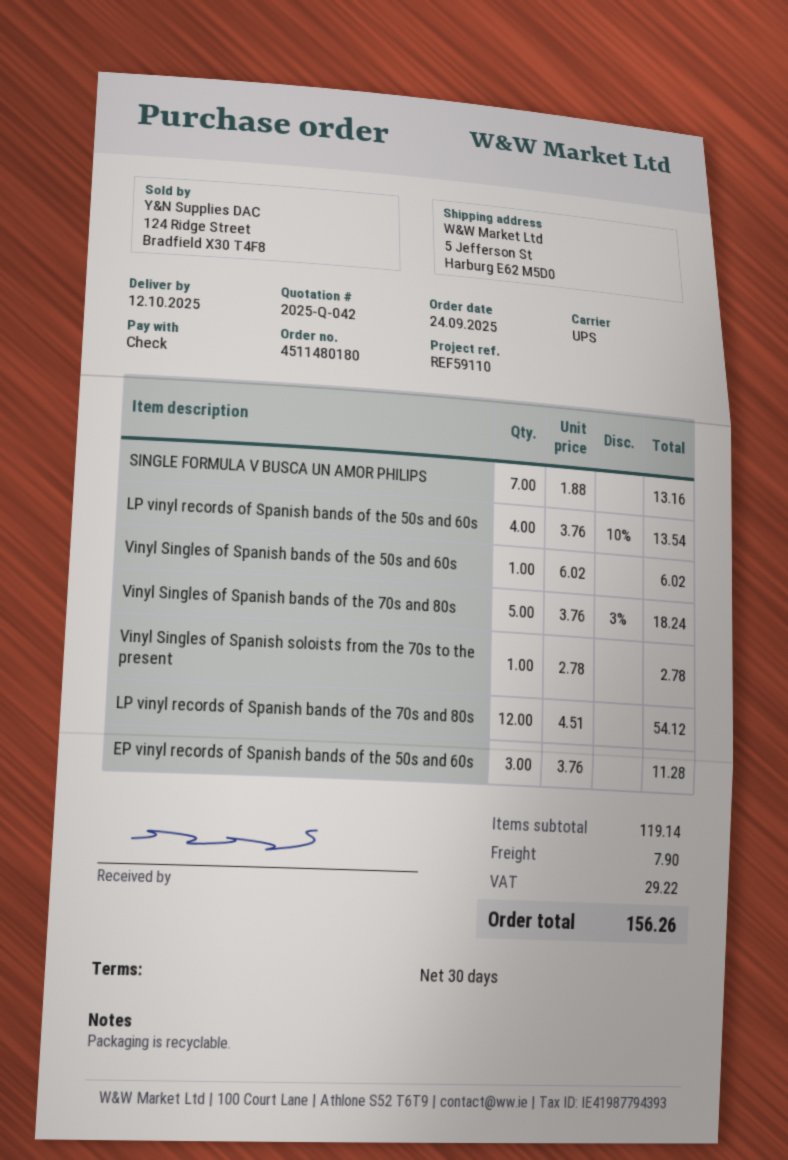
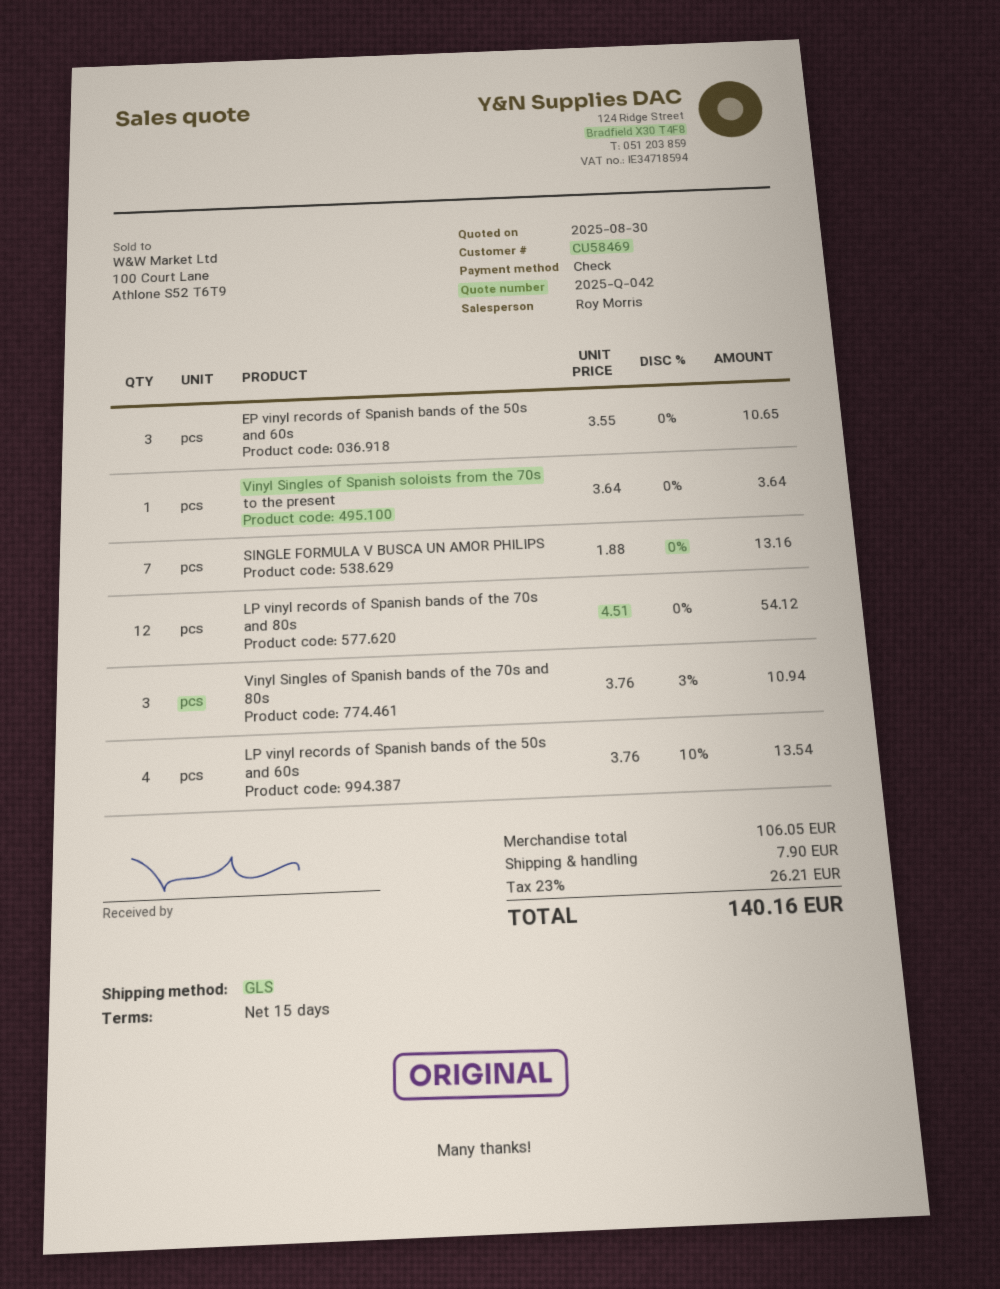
payment terms: 30 days -> 15 days
shipping method: UPS -> GLS
Vinyl Singles of Spanish bands of the 50s and 60s: 1 x 6.02 = 6.02 -> none
Vinyl Singles of Spanish bands of the 70s and 80s: 5 x 3.76 - 3% = 18.24 -> 3 x 3.76 - 3% = 10.94
Vinyl Singles of Spanish soloists from the 70s to the present: 1 x 2.78 = 2.78 -> 1 x 3.64 = 3.64
EP vinyl records of Spanish bands of the 50s and 60s: 3 x 3.76 = 11.28 -> 3 x 3.55 = 10.65
subtotal: 119.14 -> 106.05
tax: 29.22 -> 26.21
total: 156.26 -> 140.16

